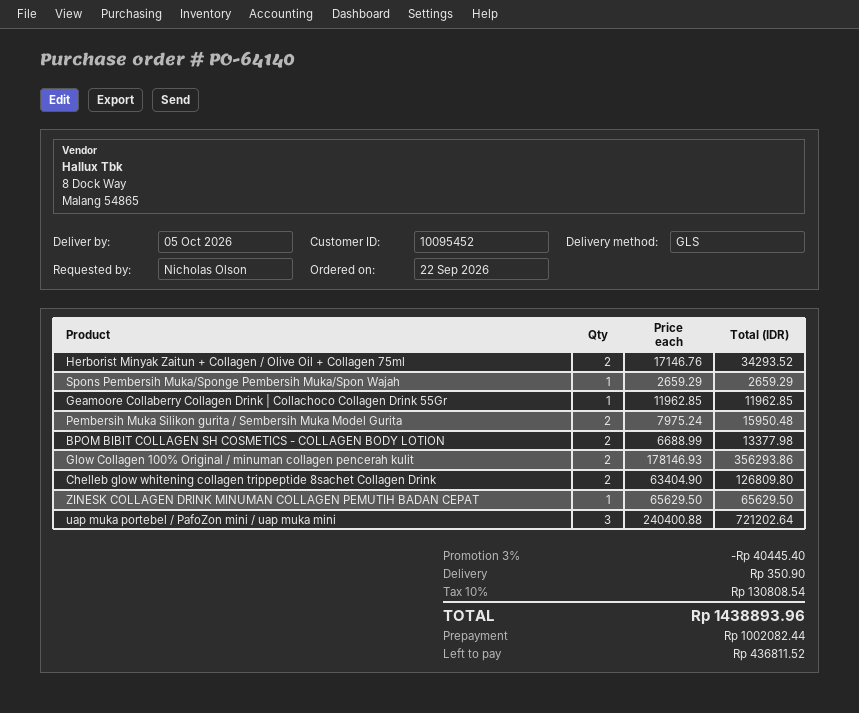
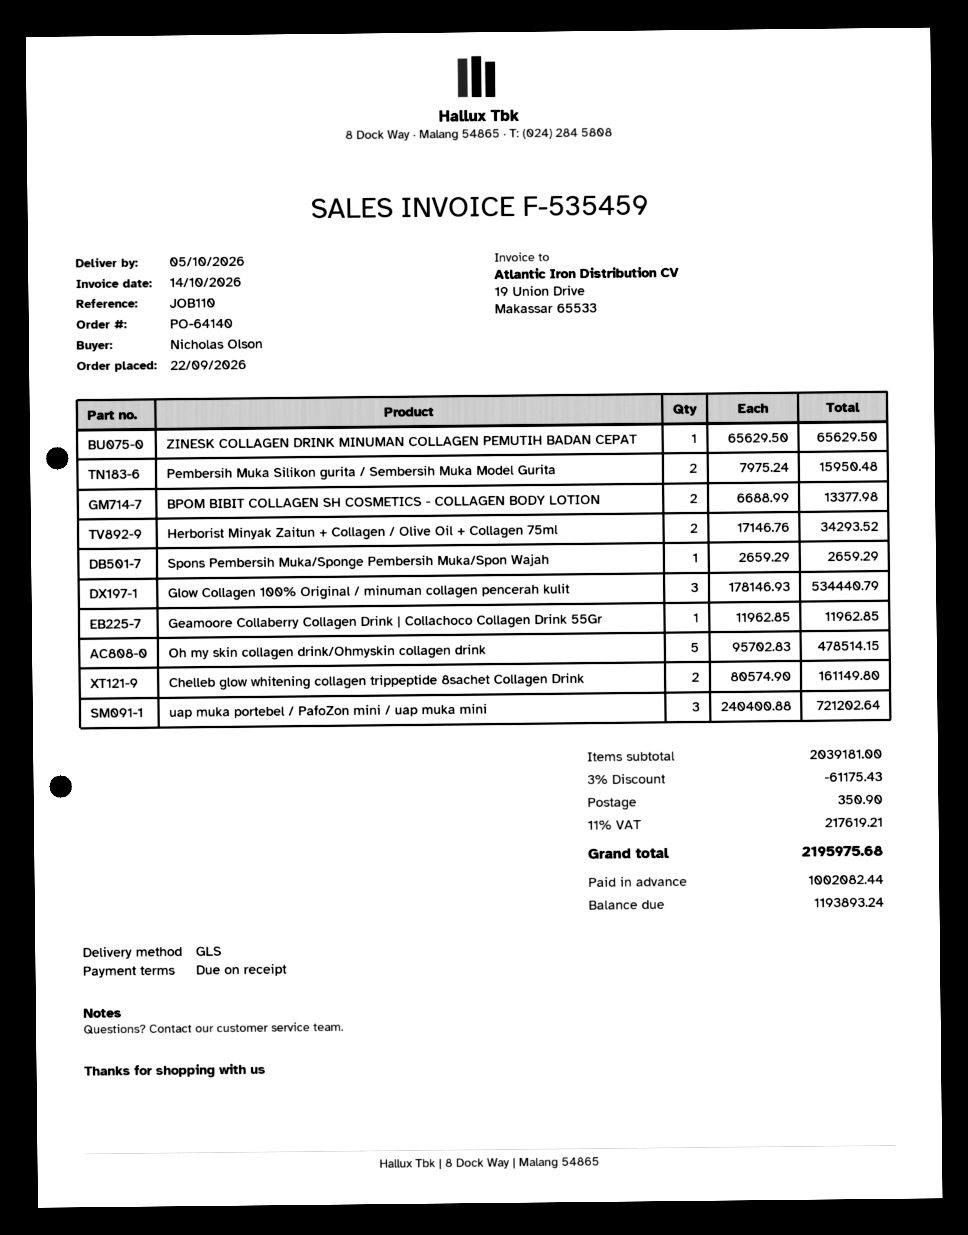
Glow Collagen 100% Original / minuman collagen pencerah kulit: 2 x 178146.93 = 356293.86 -> 3 x 178146.93 = 534440.79
Chelleb glow whitening collagen trippeptide 8sachet Collagen Drink: 2 x 63404.90 = 126809.80 -> 2 x 80574.90 = 161149.80
Oh my skin collagen drink/Ohmyskin collagen drink: none -> 5 x 95702.83 = 478514.15
discount: 3% = 40445.40 -> 3% = 61175.43
tax: 10% = 130808.54 -> 11% = 217619.21
total: 1438893.96 -> 2195975.68
balance: 436811.52 -> 1193893.24

